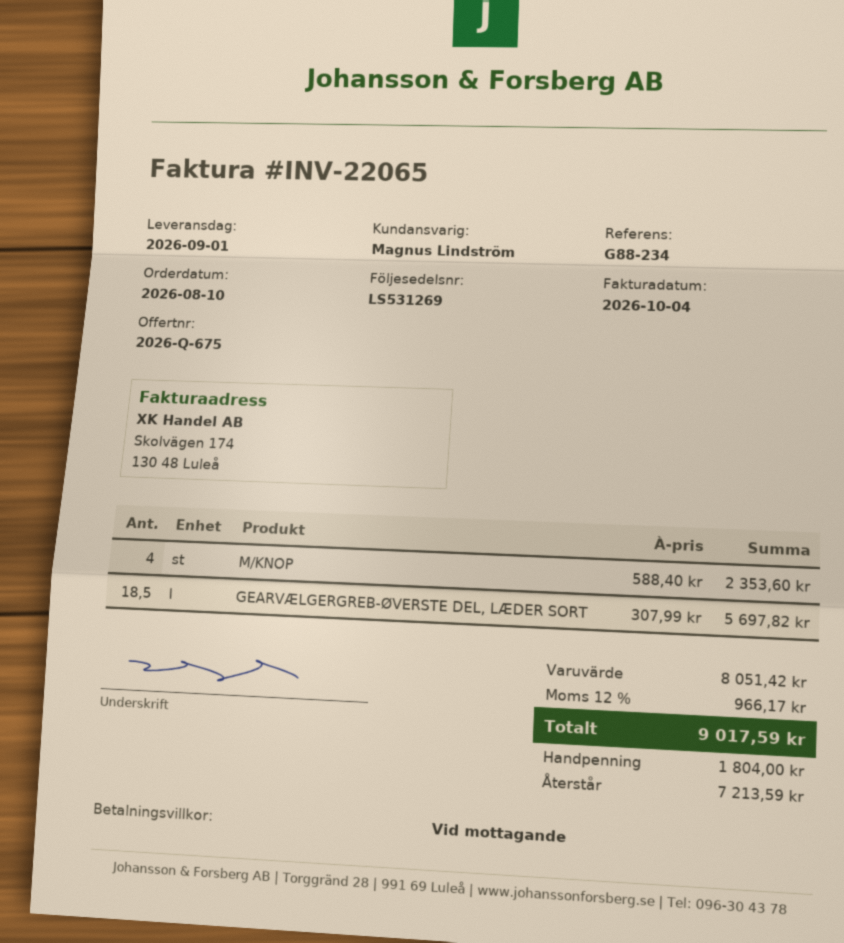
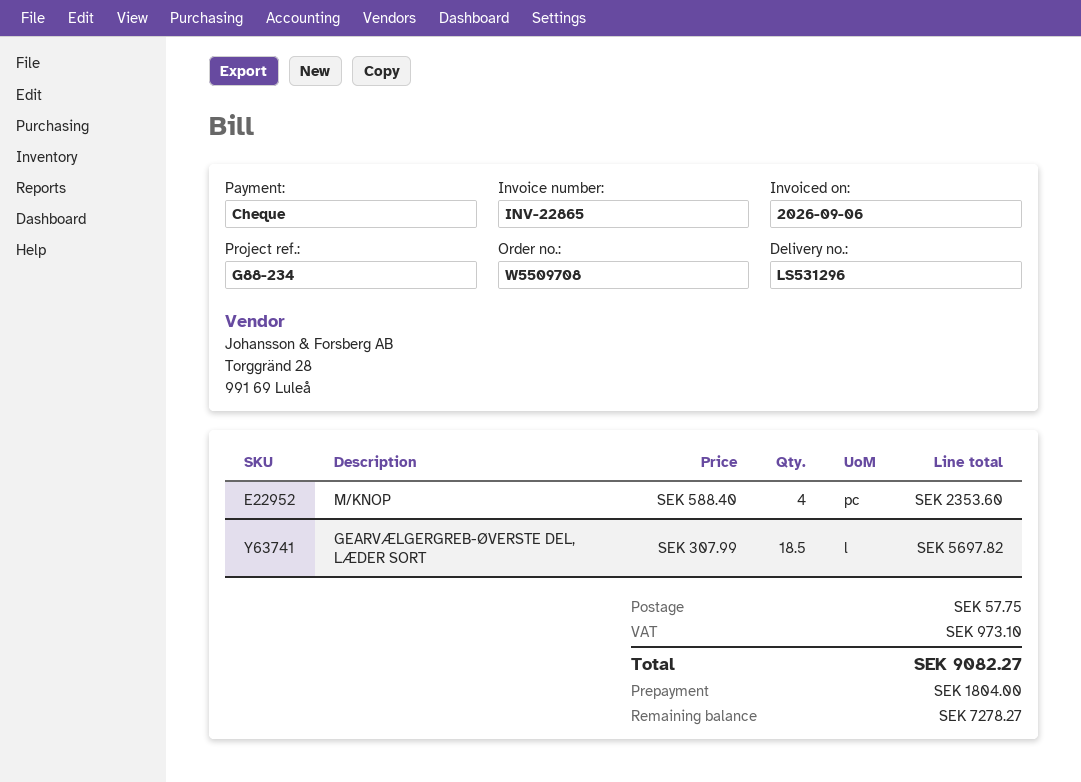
delivery note number: LS531269 -> LS531296
invoice number: INV-22065 -> INV-22865
invoice date: 2026-10-04 -> 2026-09-06
shipping: none -> 57.75
tax: 966.17 -> 973.10
total: 9017.59 -> 9082.27
balance: 7213.59 -> 7278.27

